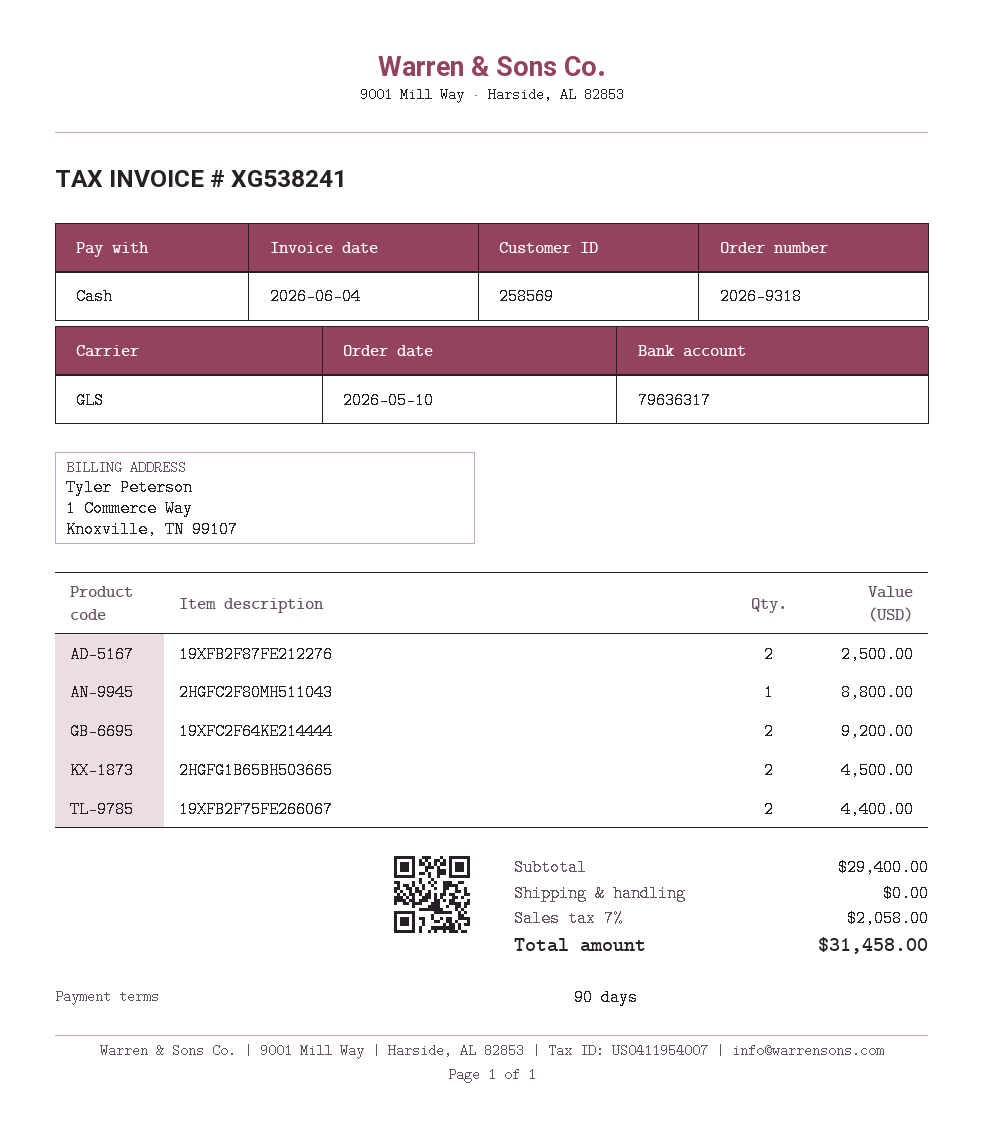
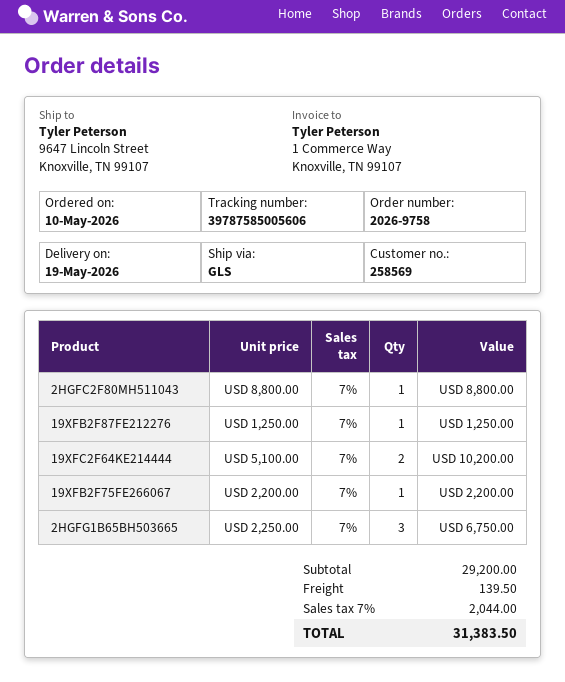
order number: 2026-9318 -> 2026-9758
19XFB2F87FE212276: 2 for 2500.00 -> 1 for 1250.00
19XFC2F64KE214444: 2 for 9200.00 -> 2 for 10200.00
2HGFG1B65BH503665: 2 for 4500.00 -> 3 for 6750.00
19XFB2F75FE266067: 2 for 4400.00 -> 1 for 2200.00
subtotal: 29400.00 -> 29200.00
shipping: 0.00 -> 139.50
tax: 7% = 2058.00 -> 7% = 2044.00
total: 31458.00 -> 31383.50

